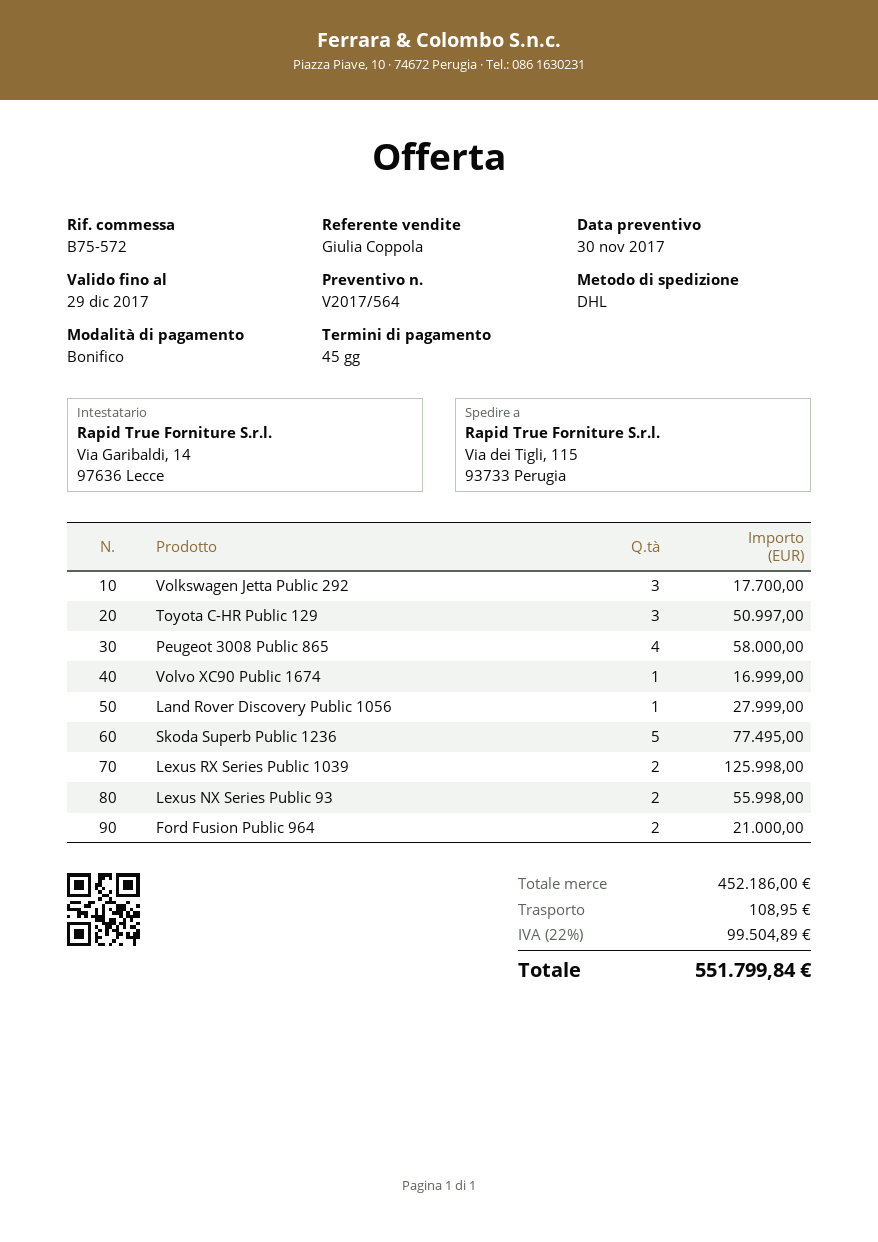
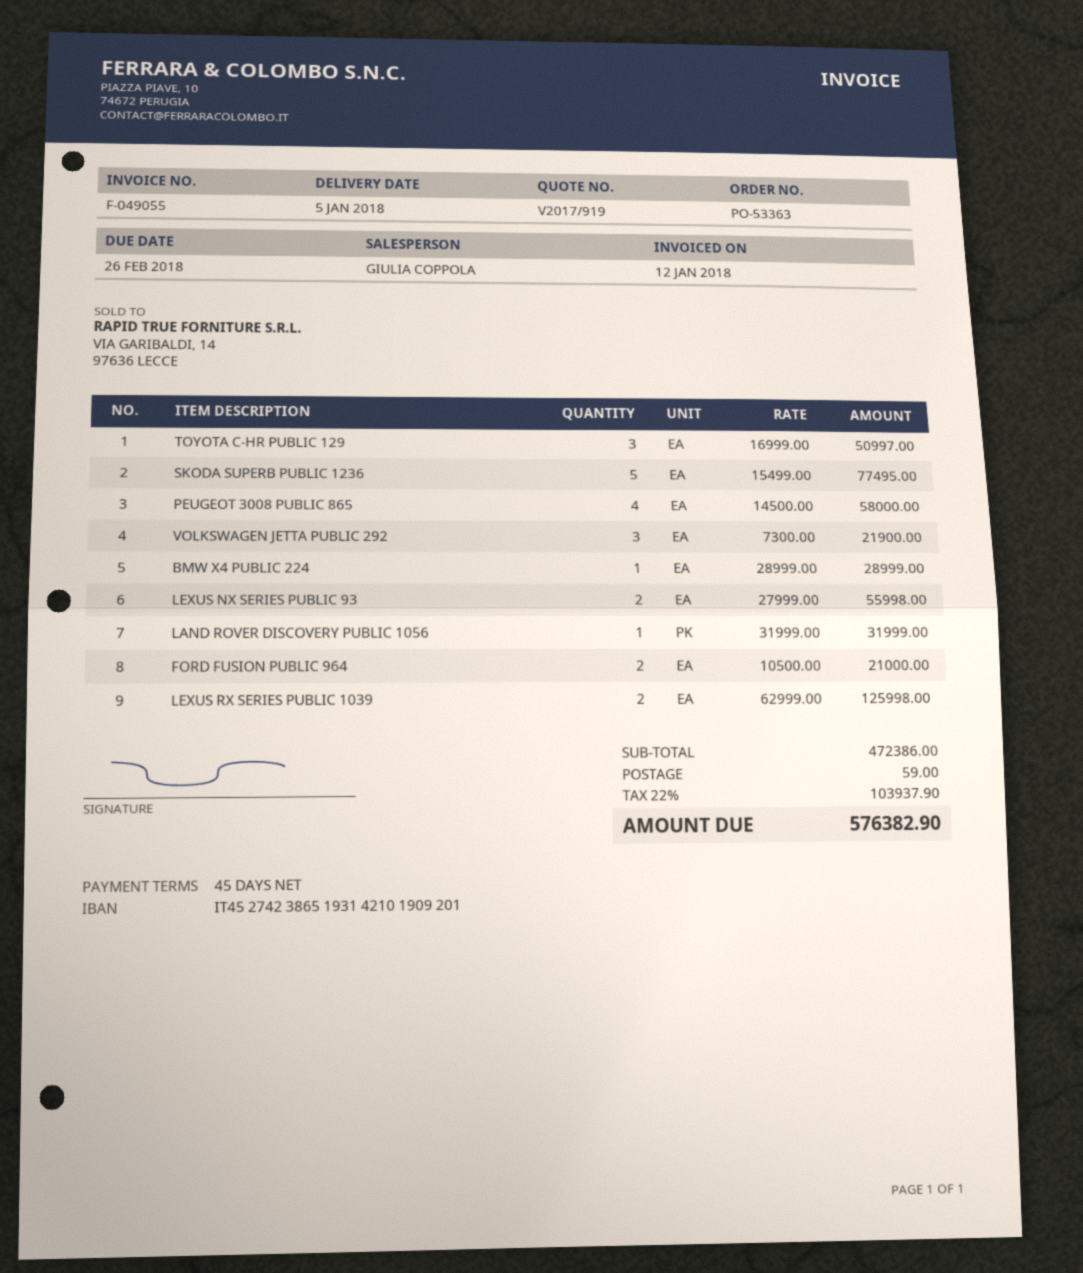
quote number: V2017/564 -> V2017/919
Volkswagen Jetta Public 292: 3 for 17700.00 -> 3 for 21900.00
Volvo XC90 Public 1674: 1 for 16999.00 -> none
Land Rover Discovery Public 1056: 1 for 27999.00 -> 1 for 31999.00
BMW X4 PUBLIC 224: none -> 1 for 28999.00
subtotal: 452186.00 -> 472386.00
shipping: 108.95 -> 59.00
tax: 22% = 99504.89 -> 22% = 103937.90
total: 551799.84 -> 576382.90

